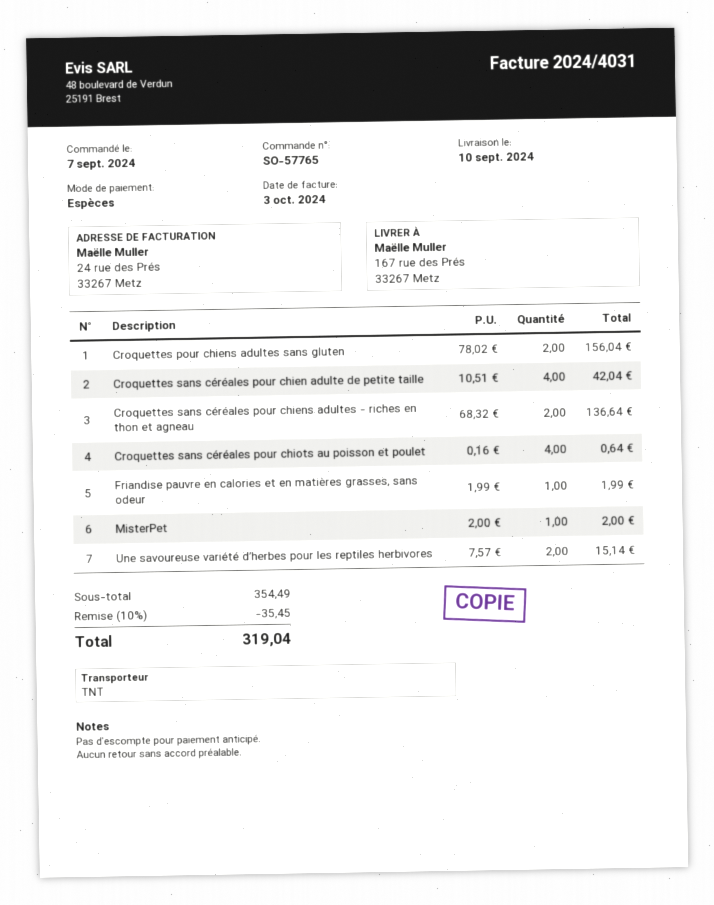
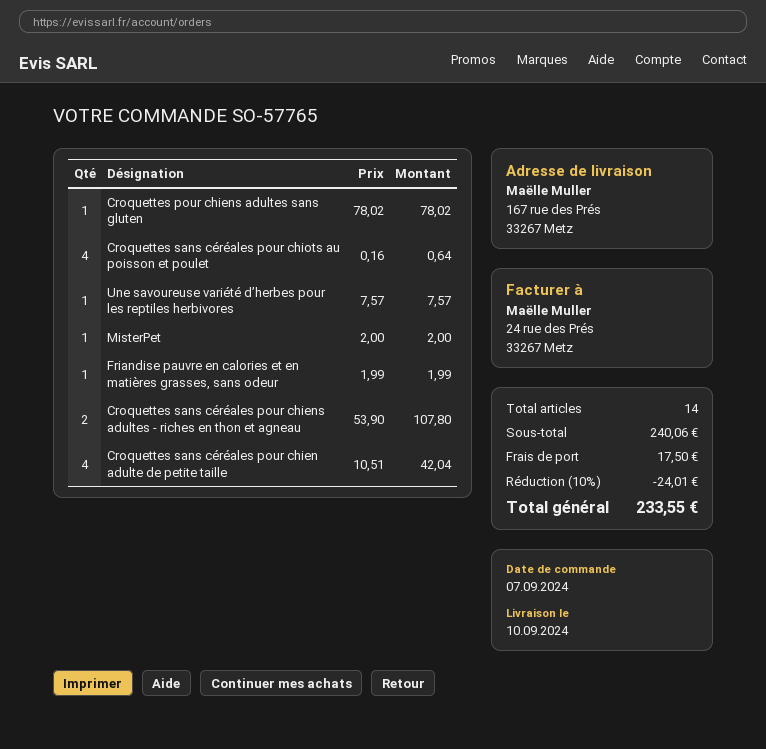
Croquettes pour chiens adultes sans gluten: 2 x 78.02 = 156.04 -> 1 x 78.02 = 78.02
Croquettes sans céréales pour chiens adultes - riches en thon et agneau: 2 x 68.32 = 136.64 -> 2 x 53.90 = 107.80
Une savoureuse variété d’herbes pour les reptiles herbivores: 2 x 7.57 = 15.14 -> 1 x 7.57 = 7.57
subtotal: 354.49 -> 240.06
discount: 10% = 35.45 -> 10% = 24.01
shipping: none -> 17.50
total: 319.04 -> 233.55

